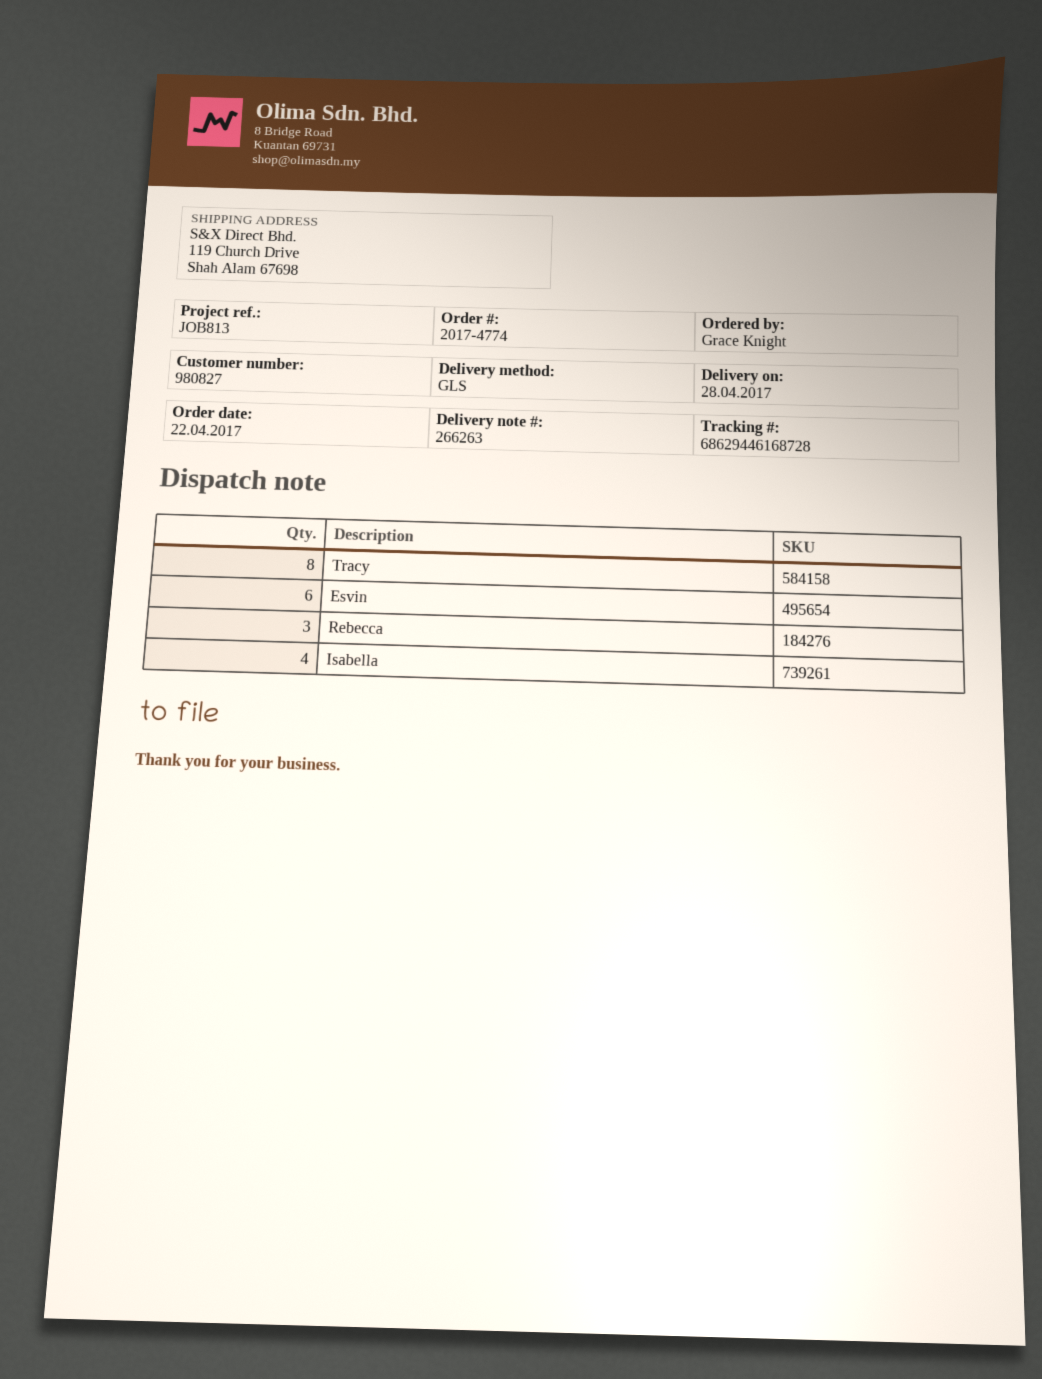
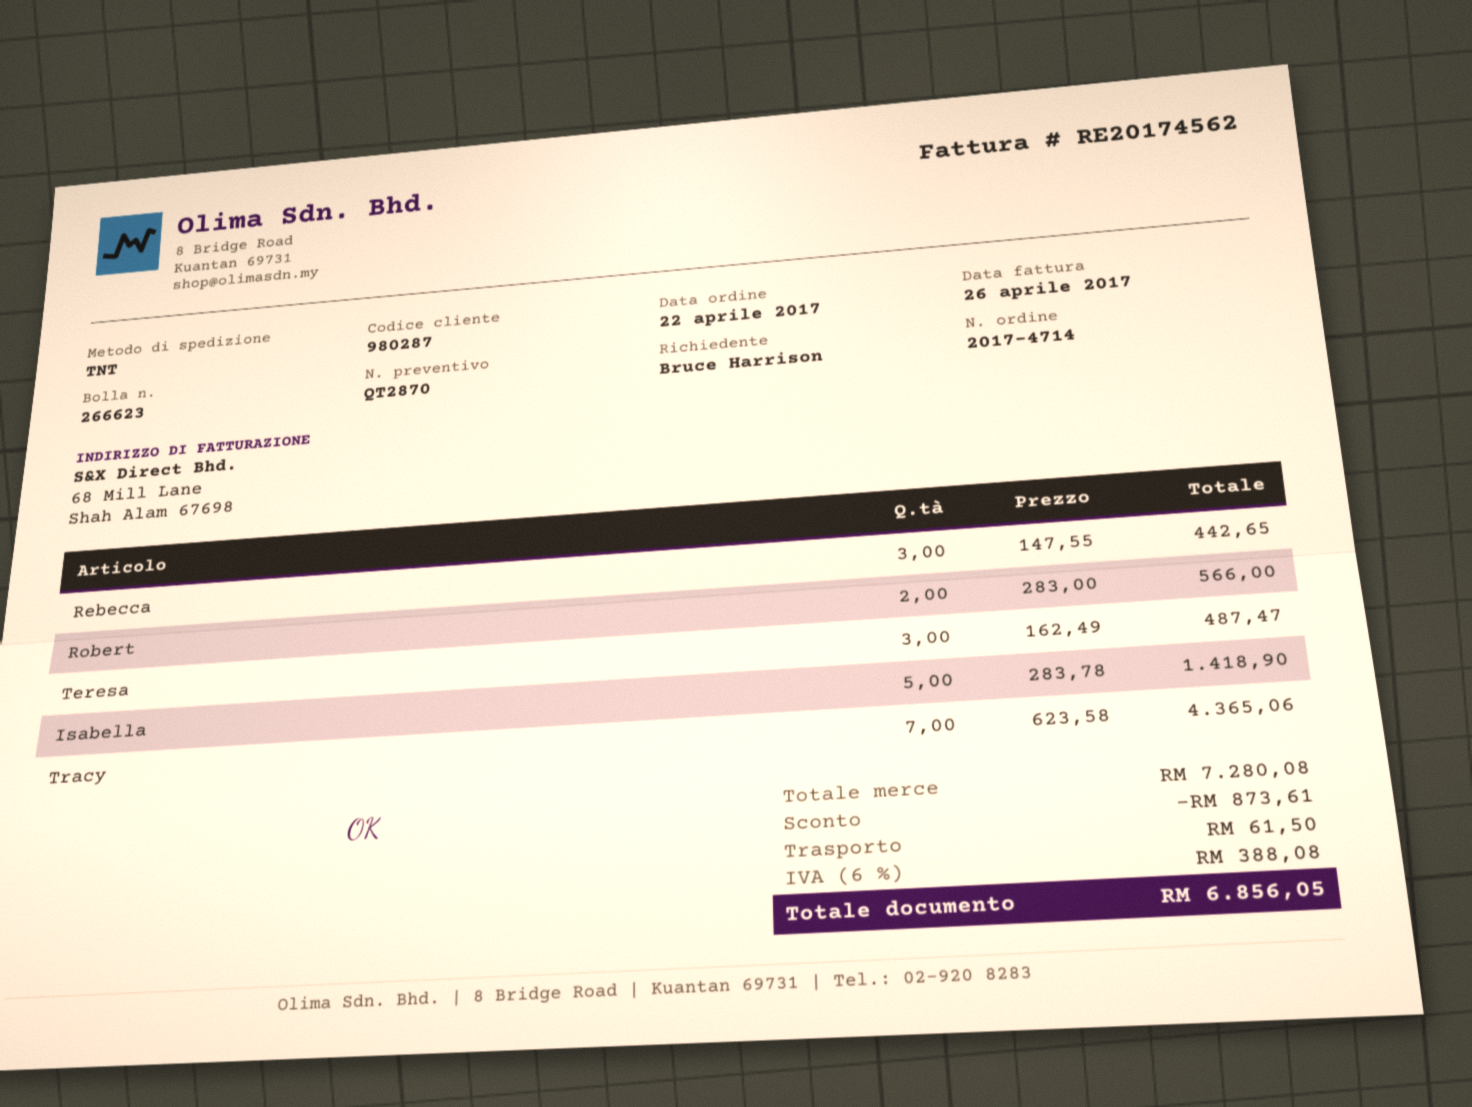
order number: 2017-4774 -> 2017-4714
delivery note number: 266263 -> 266623
customer number: 980827 -> 980287
ordered by: Grace Knight -> Bruce Harrison
shipping method: GLS -> TNT
Tracy: 8 -> 7
Esvin: 6 -> none
Isabella: 4 -> 5
Robert: none -> 2
Teresa: none -> 3

